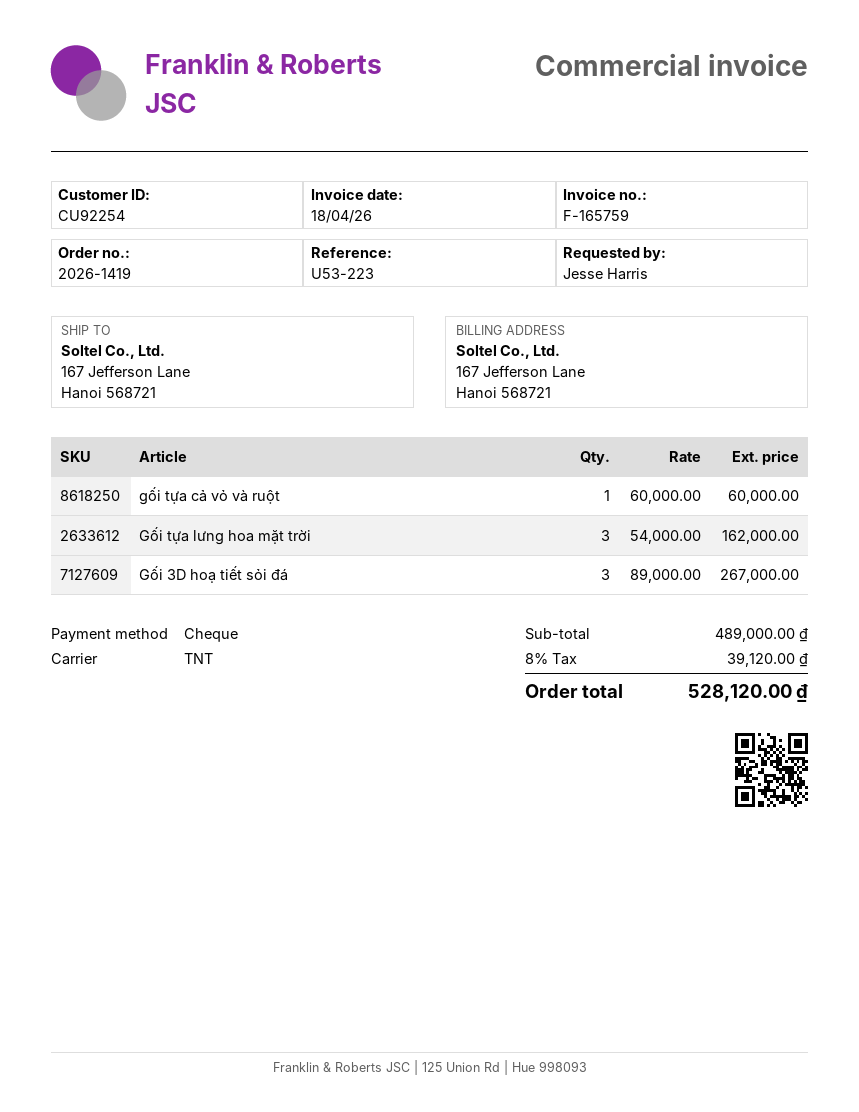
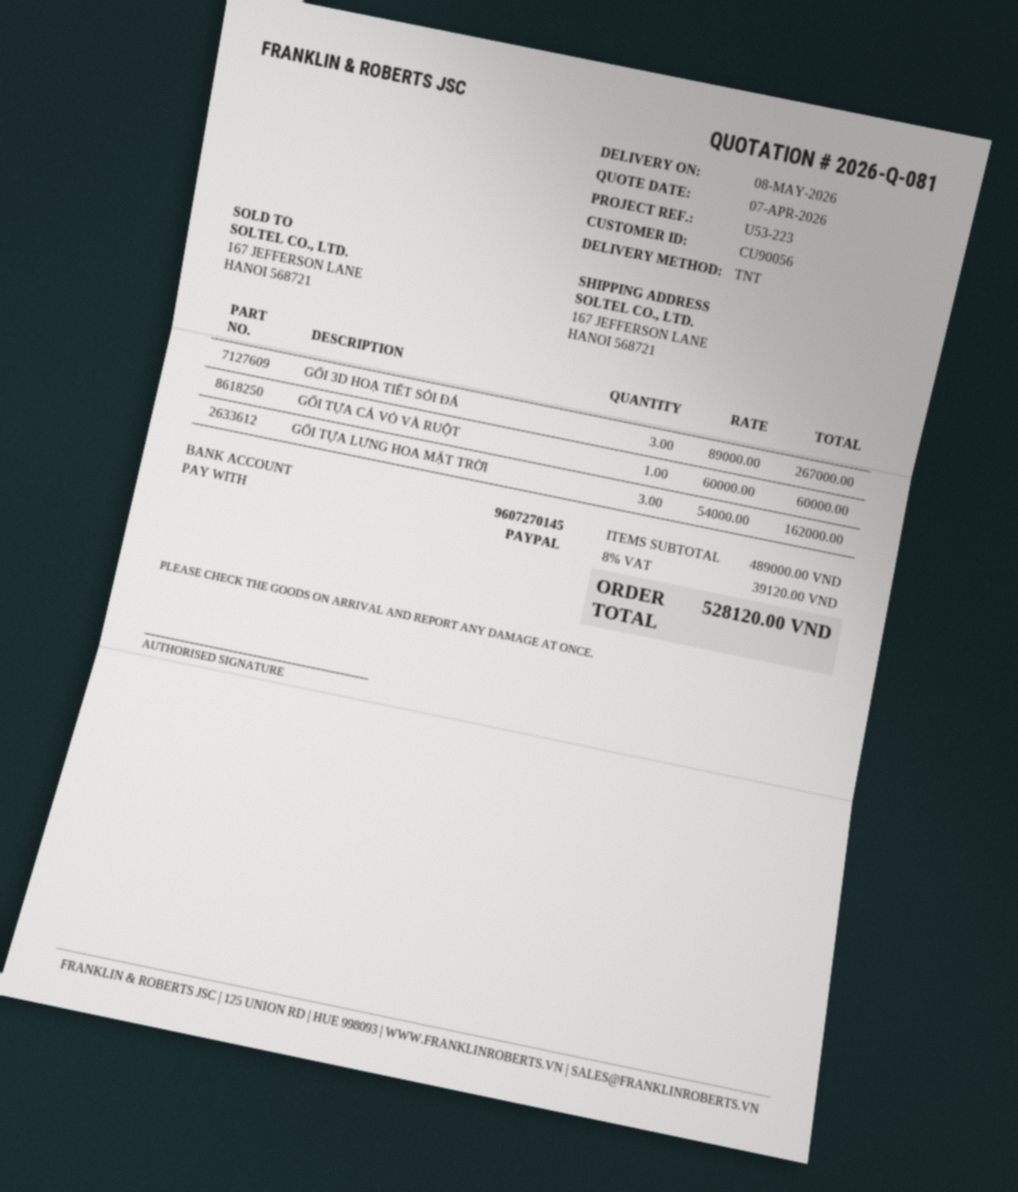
customer number: CU92254 -> CU90056
payment method: cheque -> PayPal

